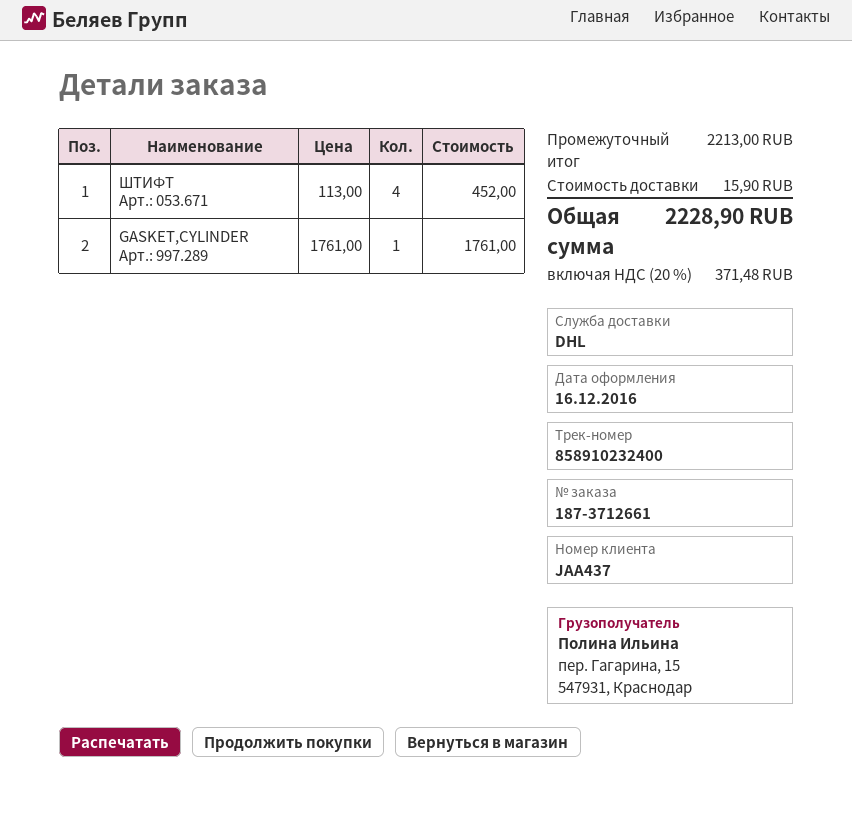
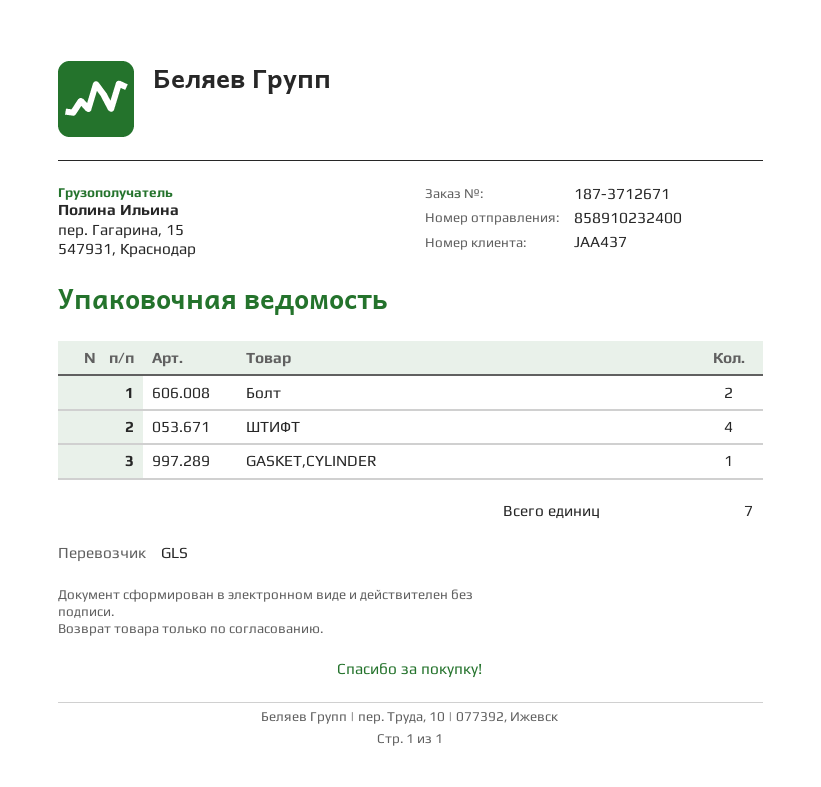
order number: 187-3712661 -> 187-3712671
shipping method: DHL -> GLS
Болт: none -> 2

